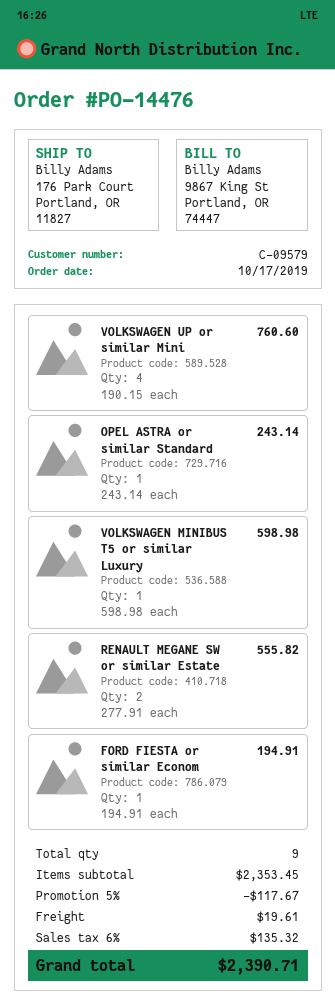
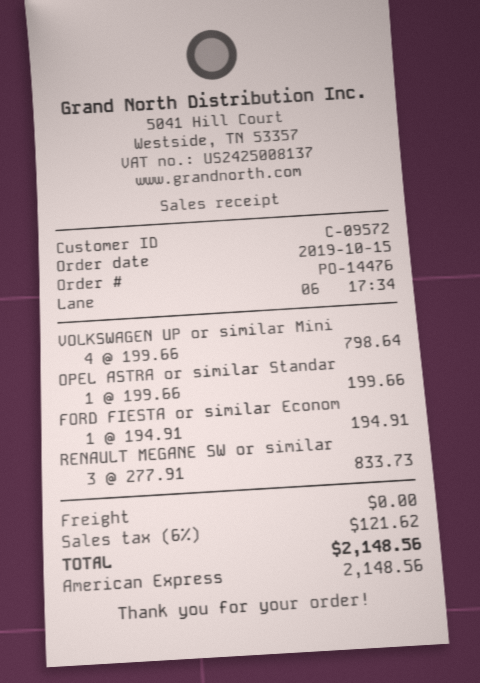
order date: 2019-10-17 -> 2019-10-15
customer number: C-09579 -> C-09572
VOLKSWAGEN UP or similar Mini: 4 x 190.15 = 760.60 -> 4 x 199.66 = 798.64
OPEL ASTRA or similar Standard: 1 x 243.14 = 243.14 -> 1 x 199.66 = 199.66
VOLKSWAGEN MINIBUS T5 or similar Luxury: 1 x 598.98 = 598.98 -> none
RENAULT MEGANE SW or similar Estate: 2 x 277.91 = 555.82 -> 3 x 277.91 = 833.73
discount: 5% = 117.67 -> none
shipping: 19.61 -> 0.00
tax: 6% = 135.32 -> 6% = 121.62
total: 2390.71 -> 2148.56

